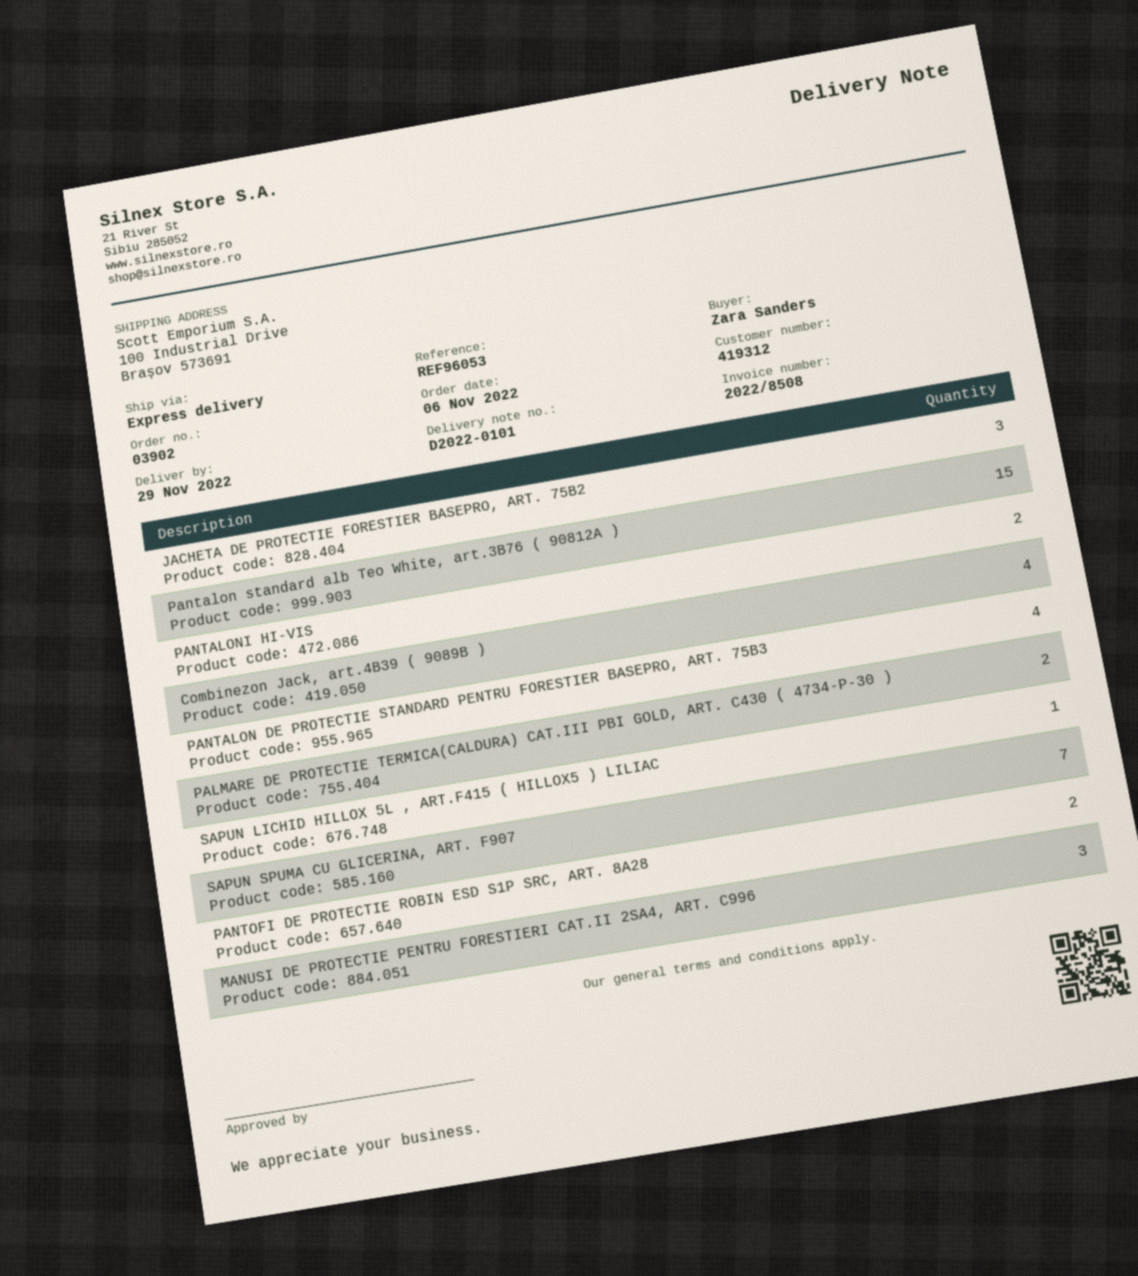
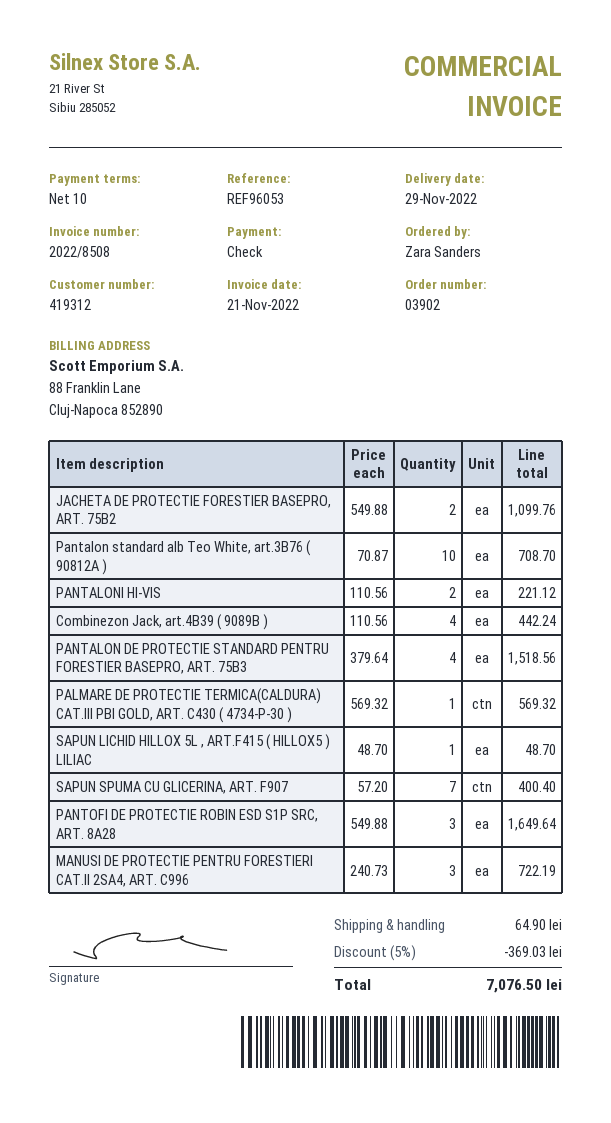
JACHETA DE PROTECTIE FORESTIER BASEPRO, ART. 75B2: 3 -> 2
Pantalon standard alb Teo White, art.3B76 ( 90812A ): 15 -> 10
PALMARE DE PROTECTIE TERMICA(CALDURA) CAT.III PBI GOLD, ART. C430 ( 4734-P-30 ): 2 -> 1
PANTOFI DE PROTECTIE ROBIN ESD S1P SRC, ART. 8A28: 2 -> 3

